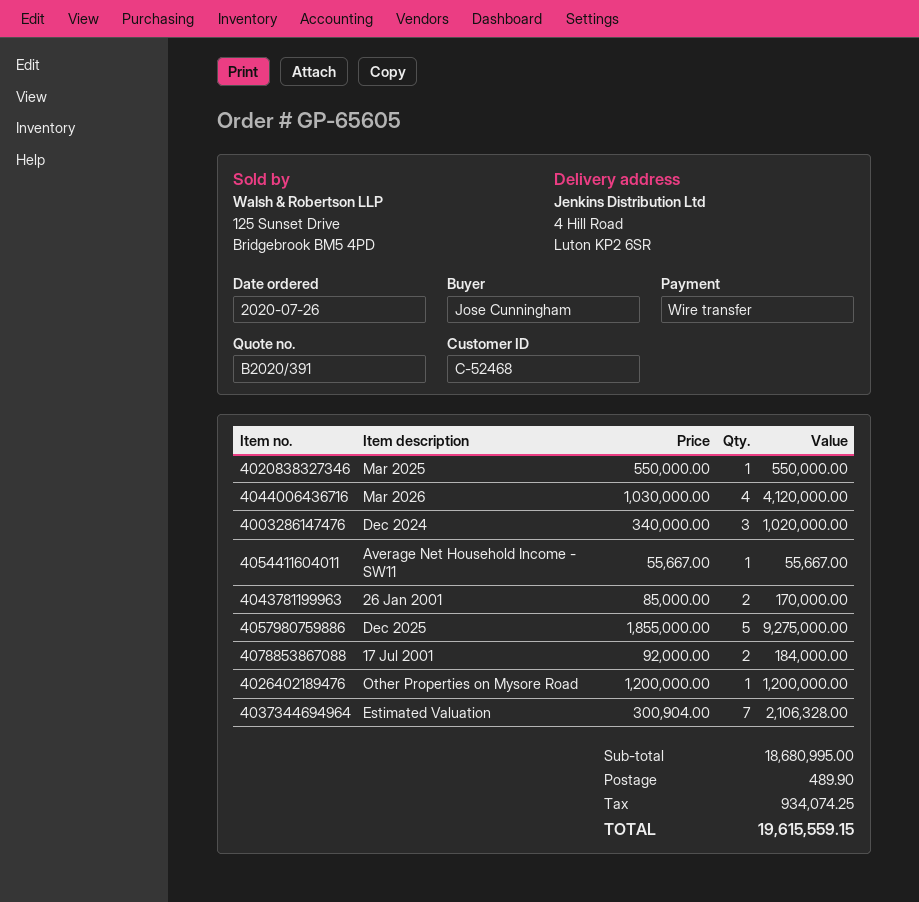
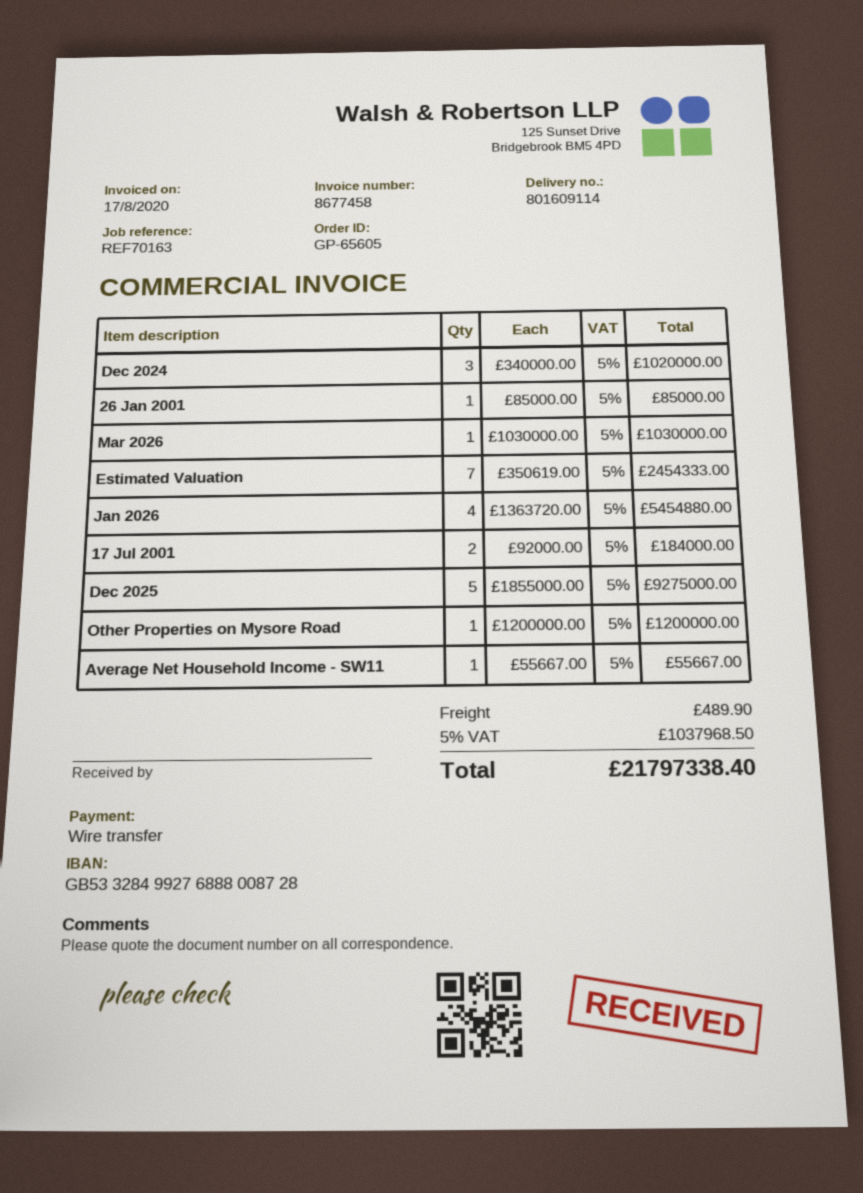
Mar 2025: 1 x 550000.00 = 550000.00 -> none
Mar 2026: 4 x 1030000.00 = 4120000.00 -> 1 x 1030000.00 = 1030000.00
26 Jan 2001: 2 x 85000.00 = 170000.00 -> 1 x 85000.00 = 85000.00
Estimated Valuation: 7 x 300904.00 = 2106328.00 -> 7 x 350619.00 = 2454333.00
Jan 2026: none -> 4 x 1363720.00 = 5454880.00
tax: 934074.25 -> 1037968.50
total: 19615559.15 -> 21797338.40

